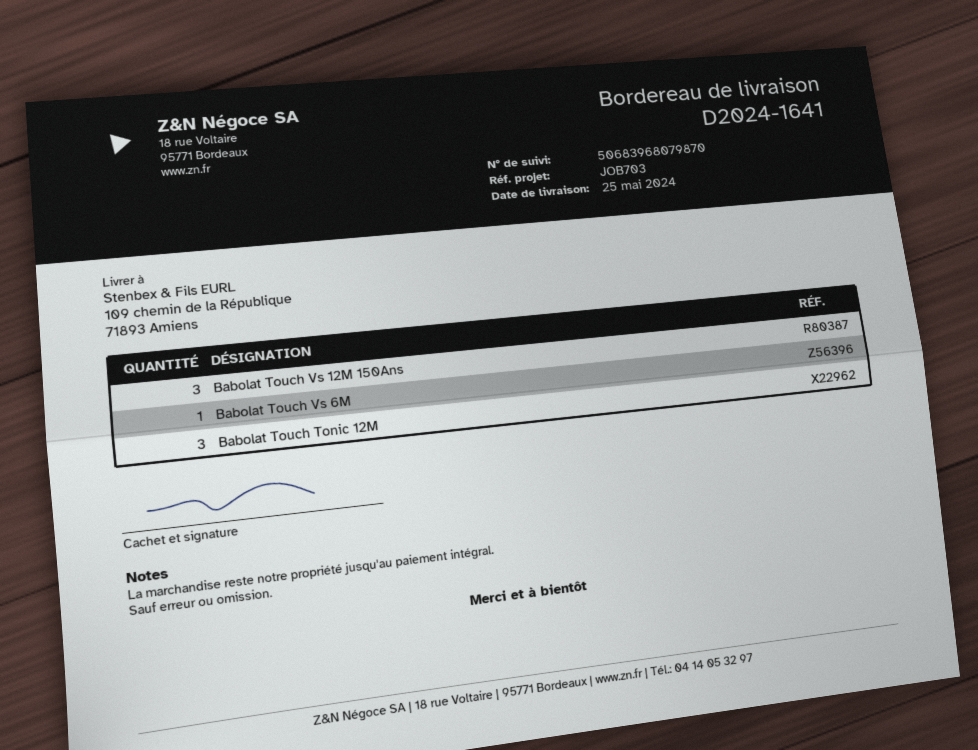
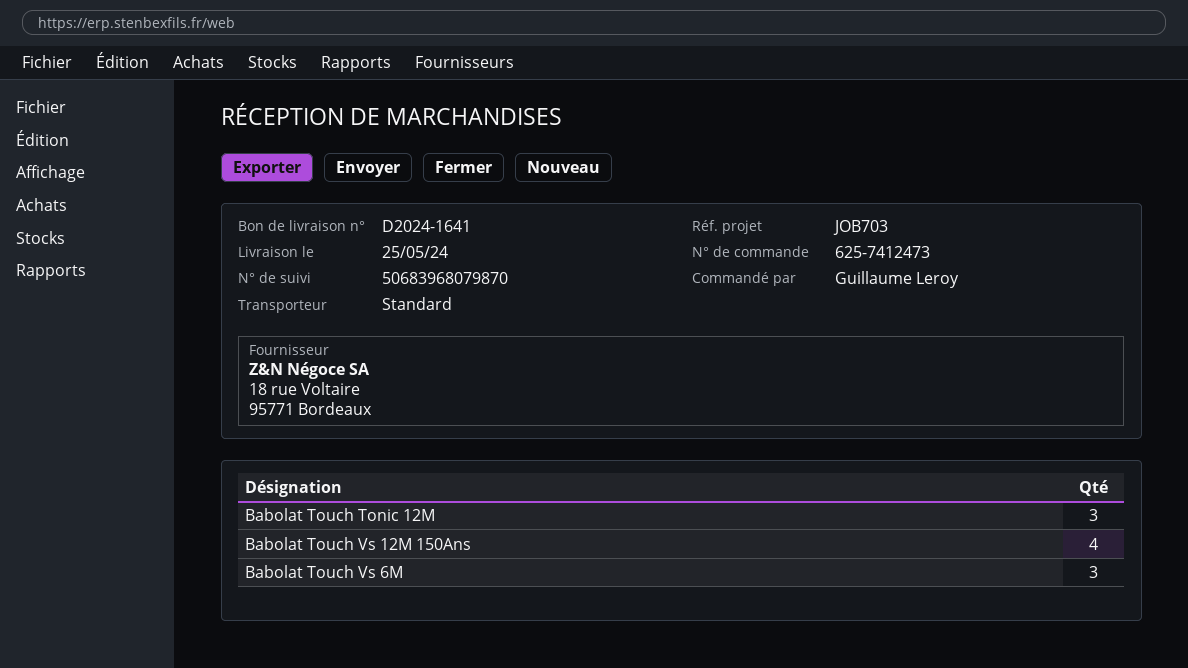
Babolat Touch Vs 12M 150Ans: 3 -> 4
Babolat Touch Vs 6M: 1 -> 3

